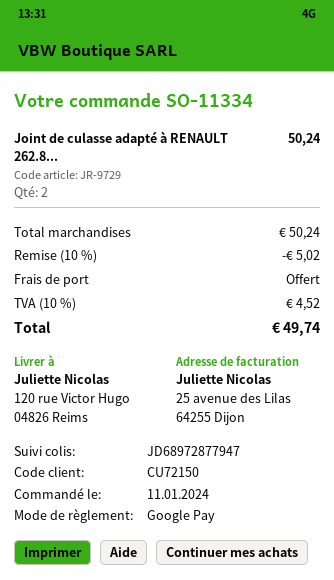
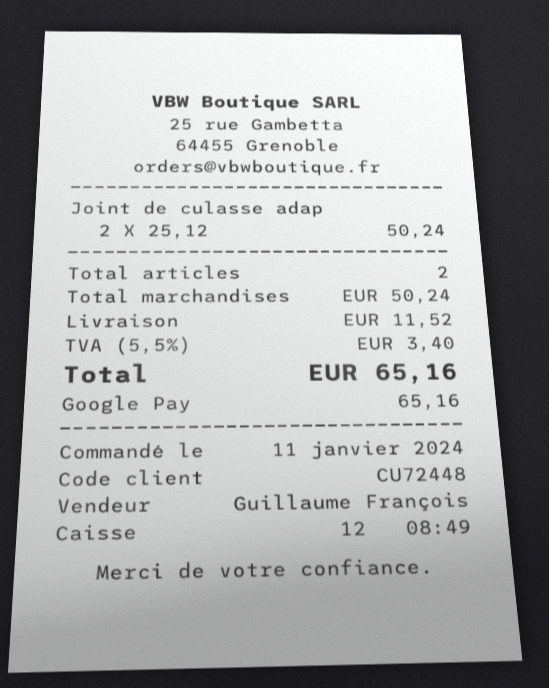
customer number: CU72150 -> CU72448
discount: 10% = 5.02 -> none
shipping: 0.00 -> 11.52
tax: 10% = 4.52 -> 5.5% = 3.40
total: 49.74 -> 65.16

